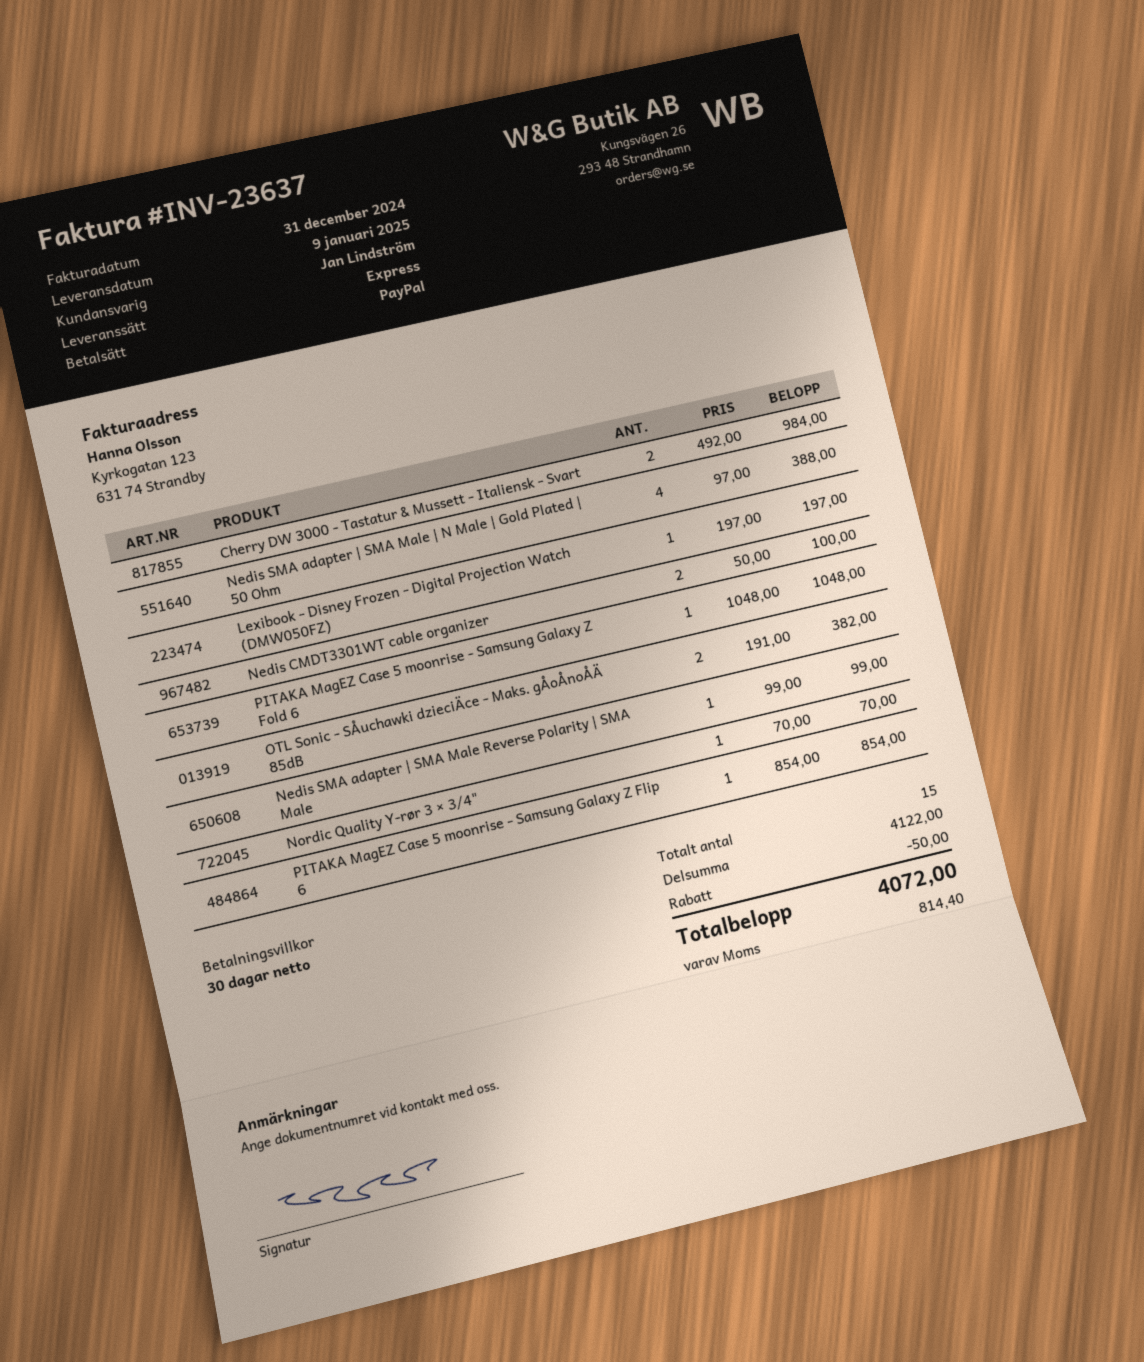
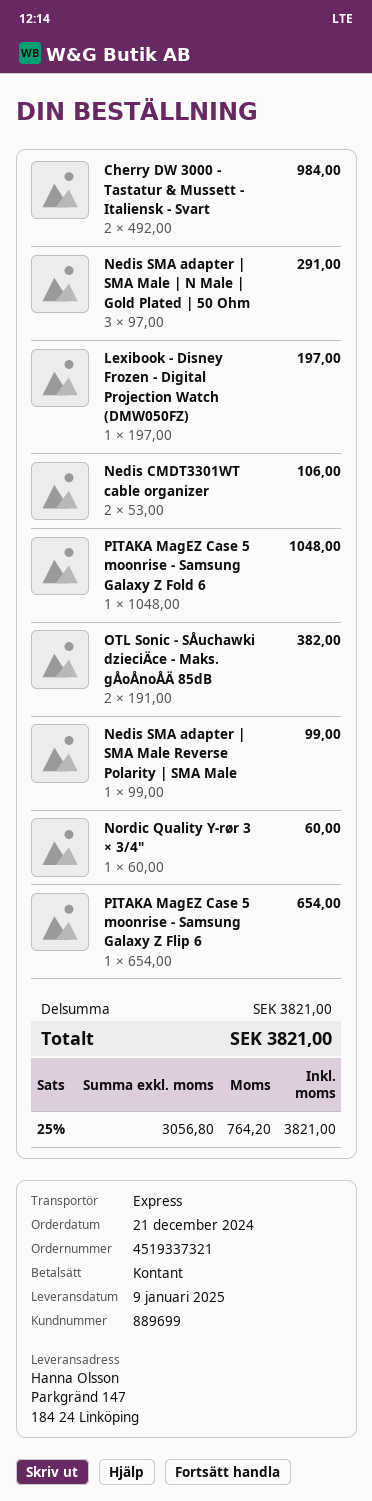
payment method: PayPal -> cash
Nedis SMA adapter | SMA Male | N Male | Gold Plated | 50 Ohm: 4 x 97.00 = 388.00 -> 3 x 97.00 = 291.00
Nedis CMDT3301WT cable organizer: 2 x 50.00 = 100.00 -> 2 x 53.00 = 106.00
Nordic Quality Y-rør 3 × 3/4": 1 x 70.00 = 70.00 -> 1 x 60.00 = 60.00
PITAKA MagEZ Case 5 moonrise - Samsung Galaxy Z Flip 6: 1 x 854.00 = 854.00 -> 1 x 654.00 = 654.00
subtotal: 4122.00 -> 3821.00
discount: 50.00 -> none
tax: 814.40 -> 764.20
total: 4072.00 -> 3821.00

